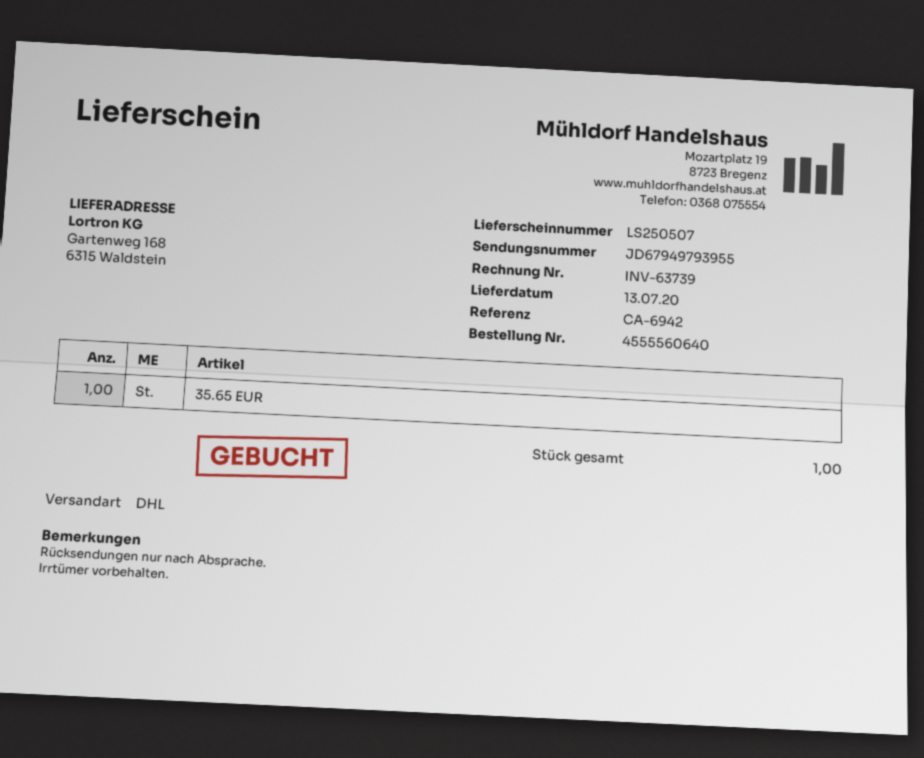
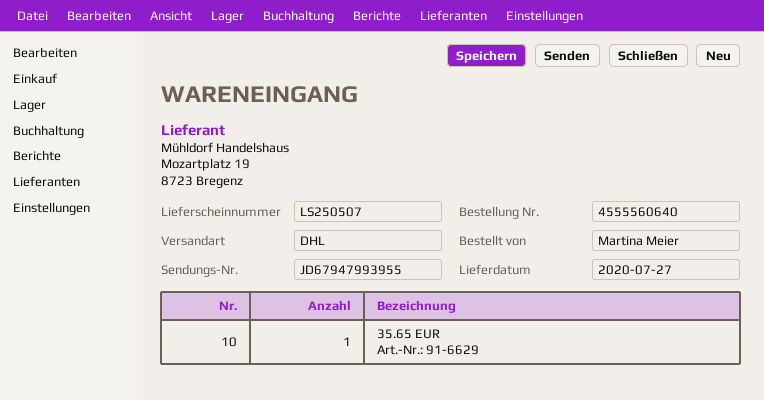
delivery date: 2020-07-13 -> 2020-07-27
tracking number: JD67949793955 -> JD67947993955

